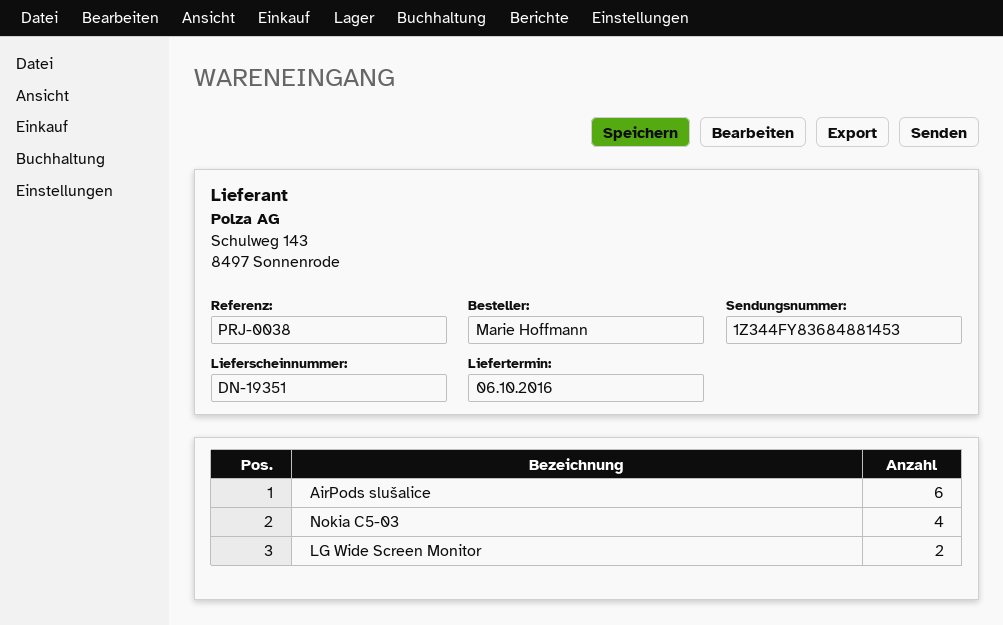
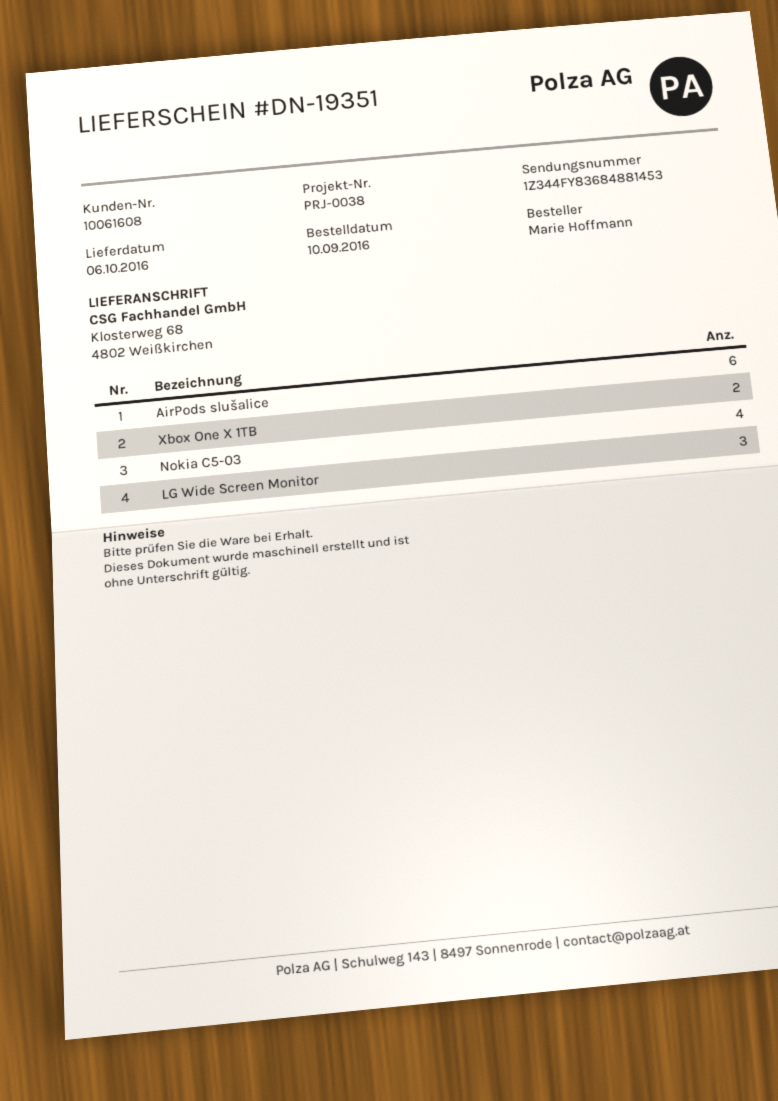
LG Wide Screen Monitor: 2 -> 3
Xbox One X 1TB: none -> 2

